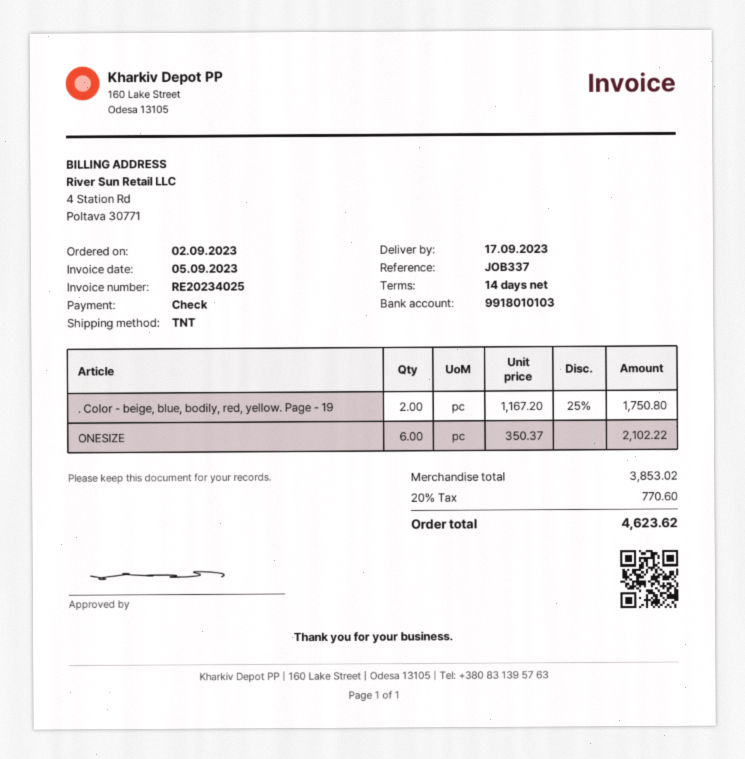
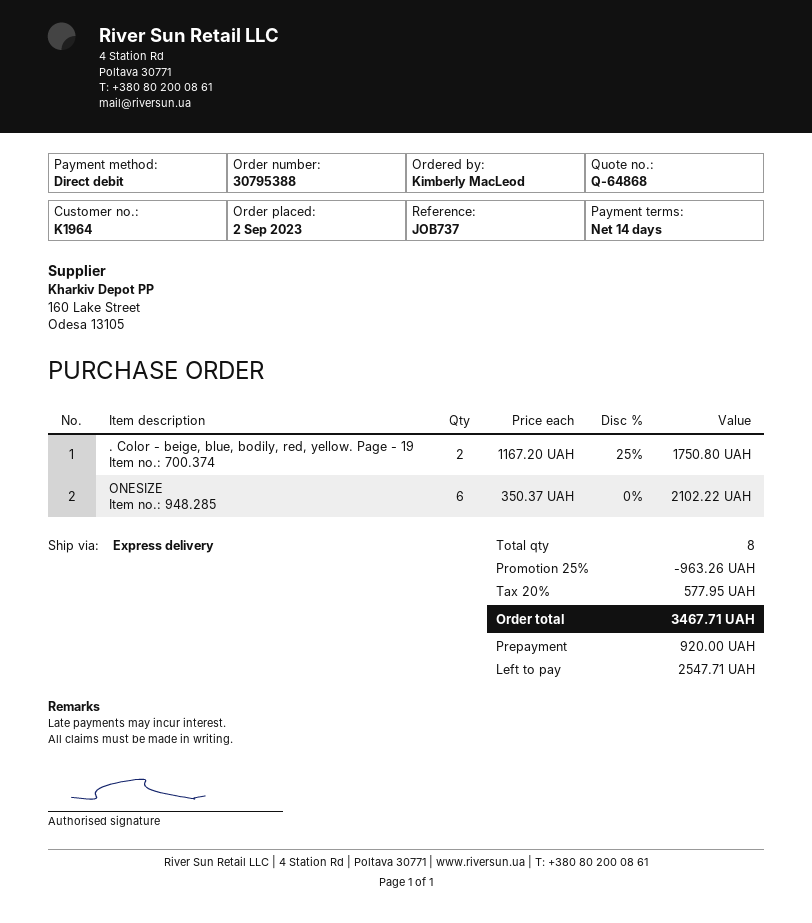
reference: JOB337 -> JOB737
payment method: cheque -> direct debit
shipping method: TNT -> express
discount: none -> 25% = 963.26
tax: 20% = 770.60 -> 20% = 577.95
total: 4623.62 -> 3467.71

